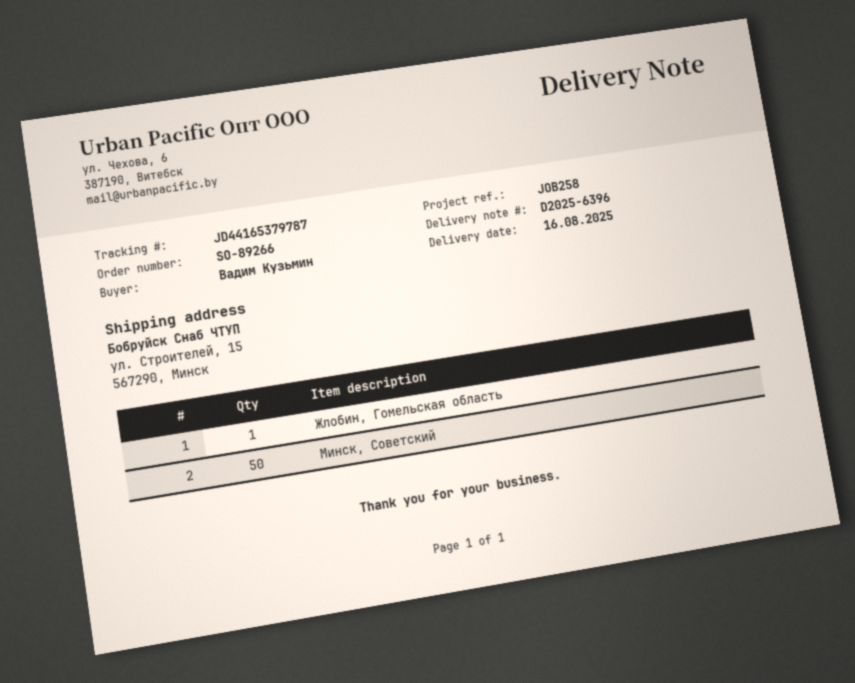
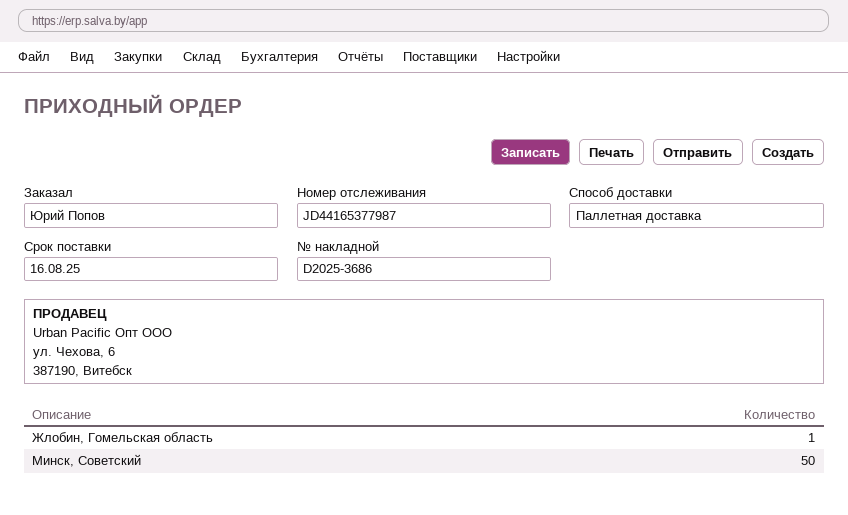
delivery note number: D2025-6396 -> D2025-3686
ordered by: Вадим Кузьмин -> Юрий Попов
tracking number: JD44165379787 -> JD44165377987

